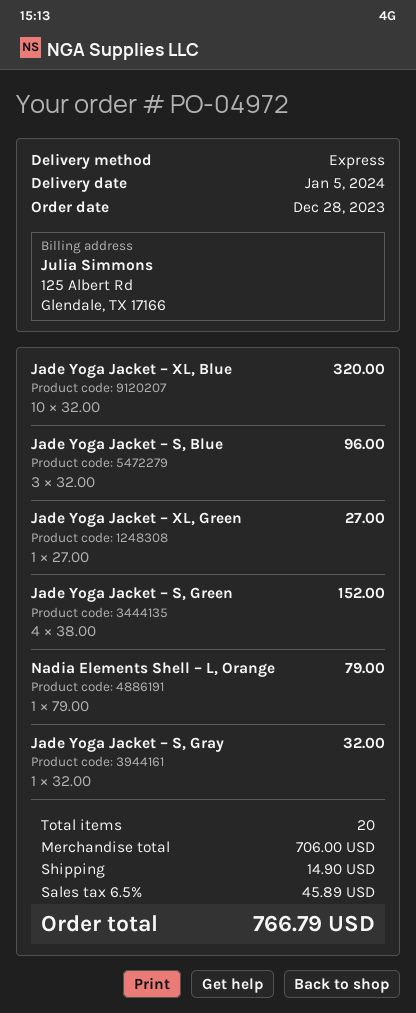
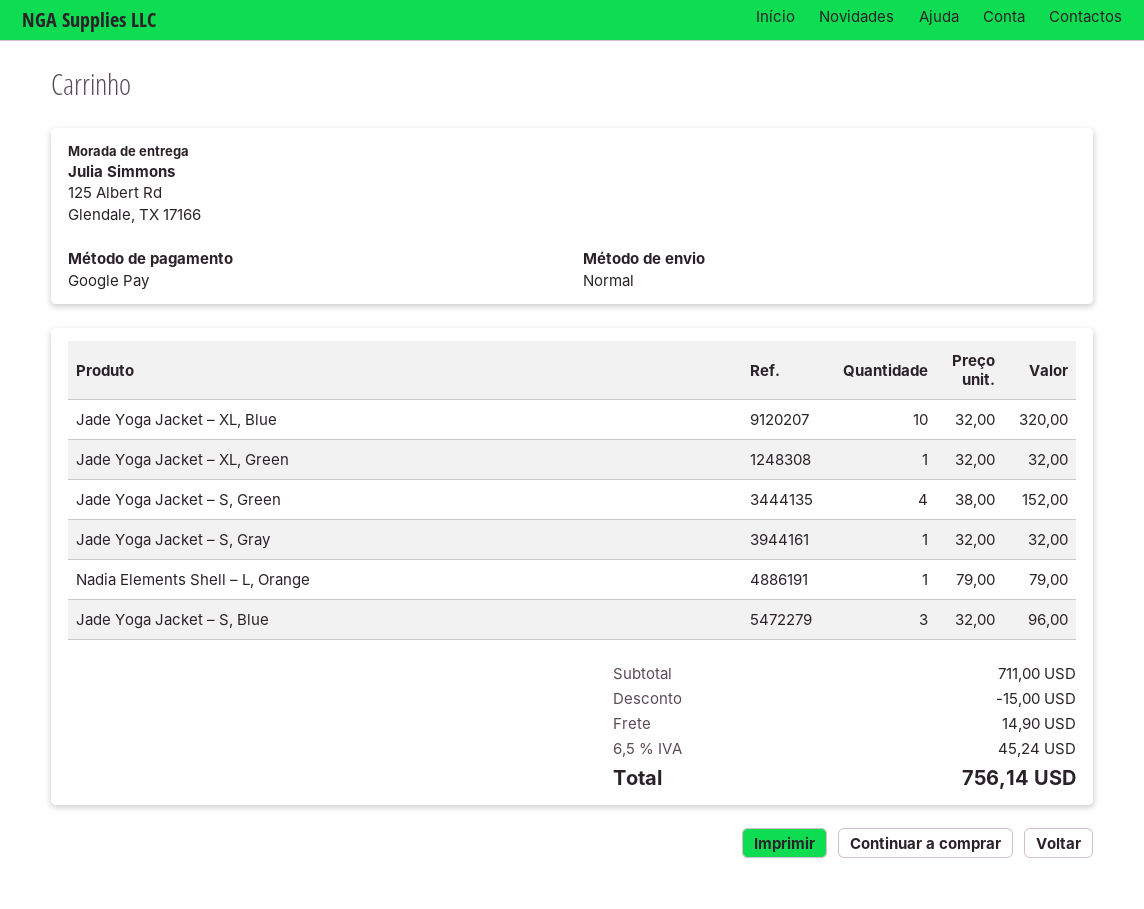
shipping method: express -> standard
Jade Yoga Jacket – XL, Green: 1 x 27.00 = 27.00 -> 1 x 32.00 = 32.00
subtotal: 706.00 -> 711.00
discount: none -> 15.00
tax: 6.5% = 45.89 -> 6.5% = 45.24
total: 766.79 -> 756.14

